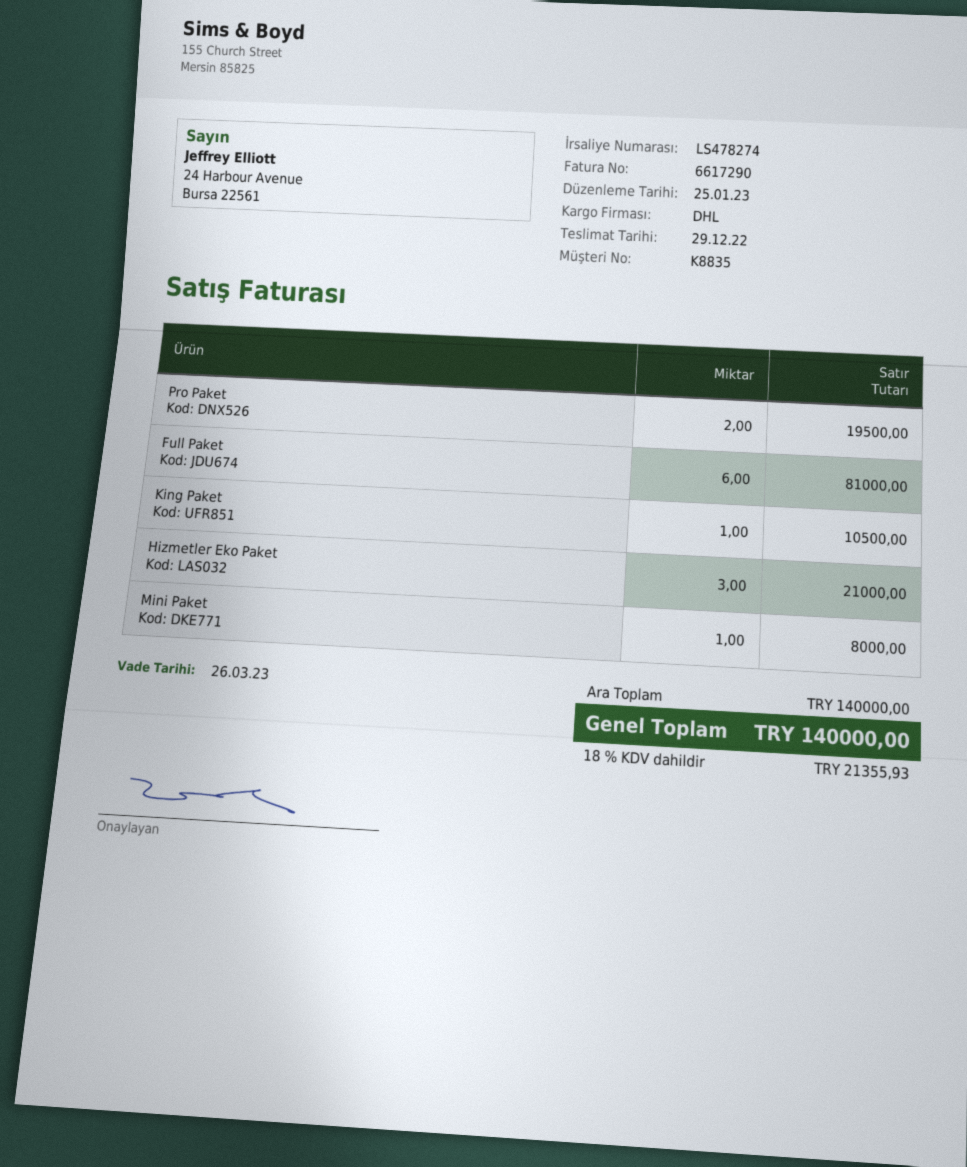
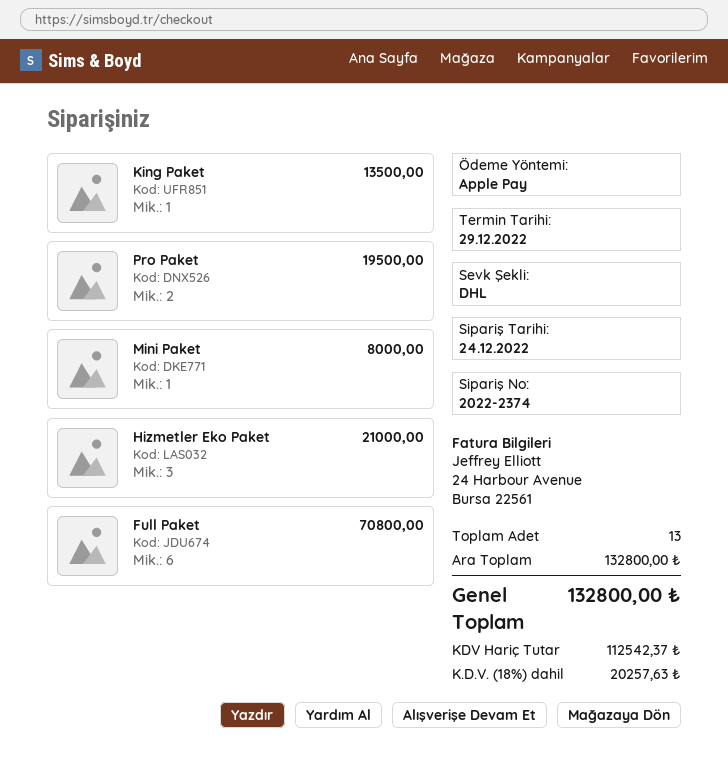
Full Paket: 6 for 81000.00 -> 6 for 70800.00
King Paket: 1 for 10500.00 -> 1 for 13500.00
subtotal: 140000.00 -> 132800.00
tax: 18% = 21355.93 -> 18% = 20257.63
total: 140000.00 -> 132800.00

